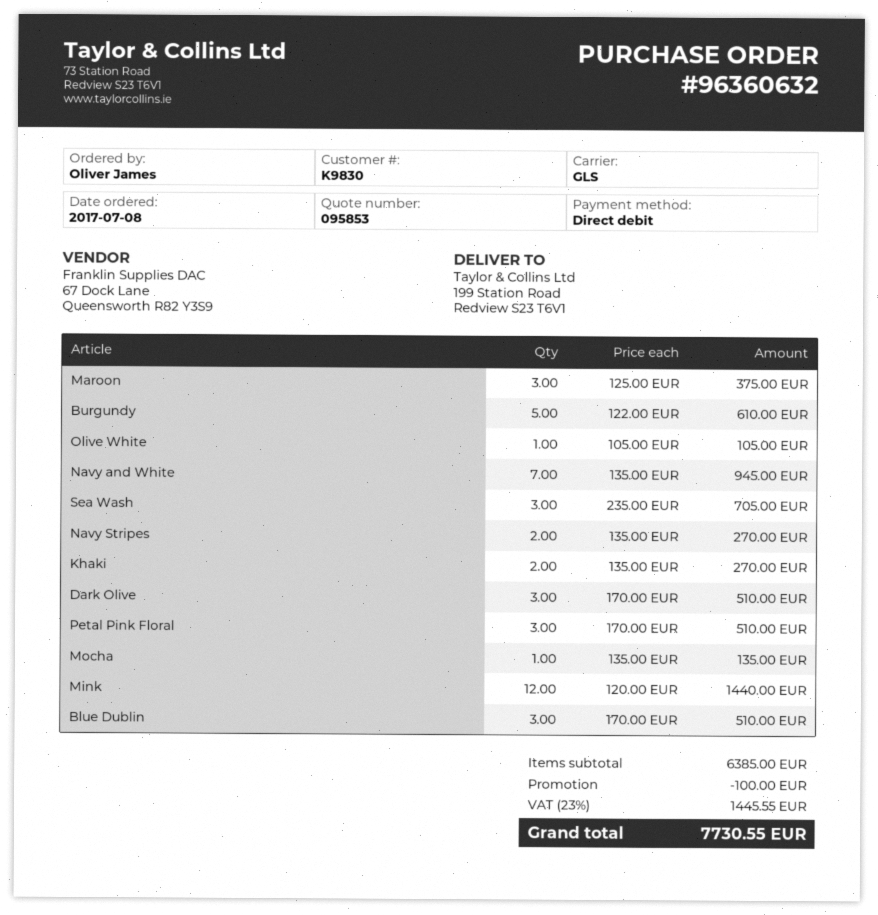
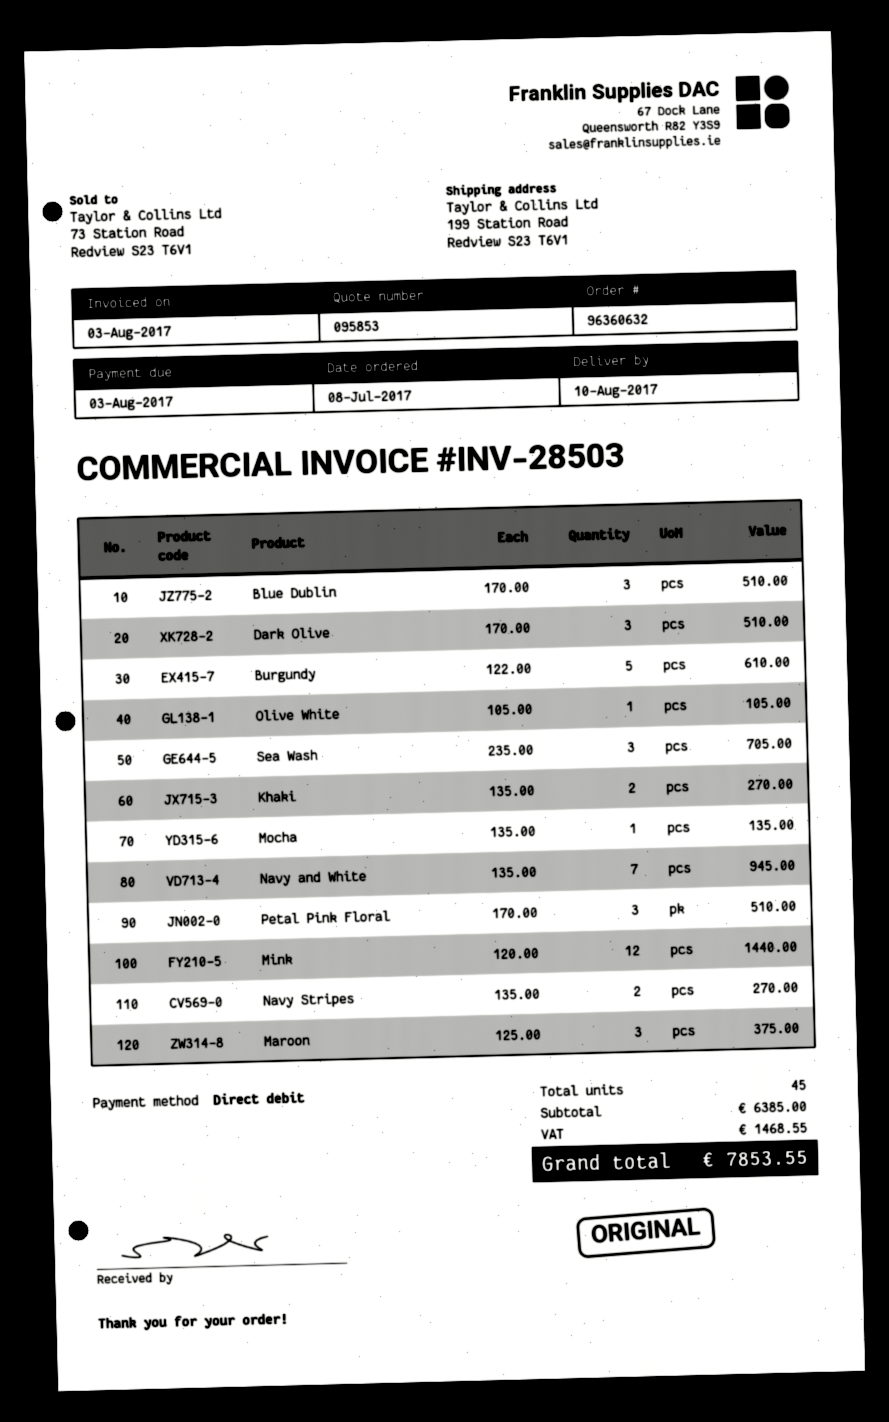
discount: 100.00 -> none
tax: 1445.55 -> 1468.55
total: 7730.55 -> 7853.55

